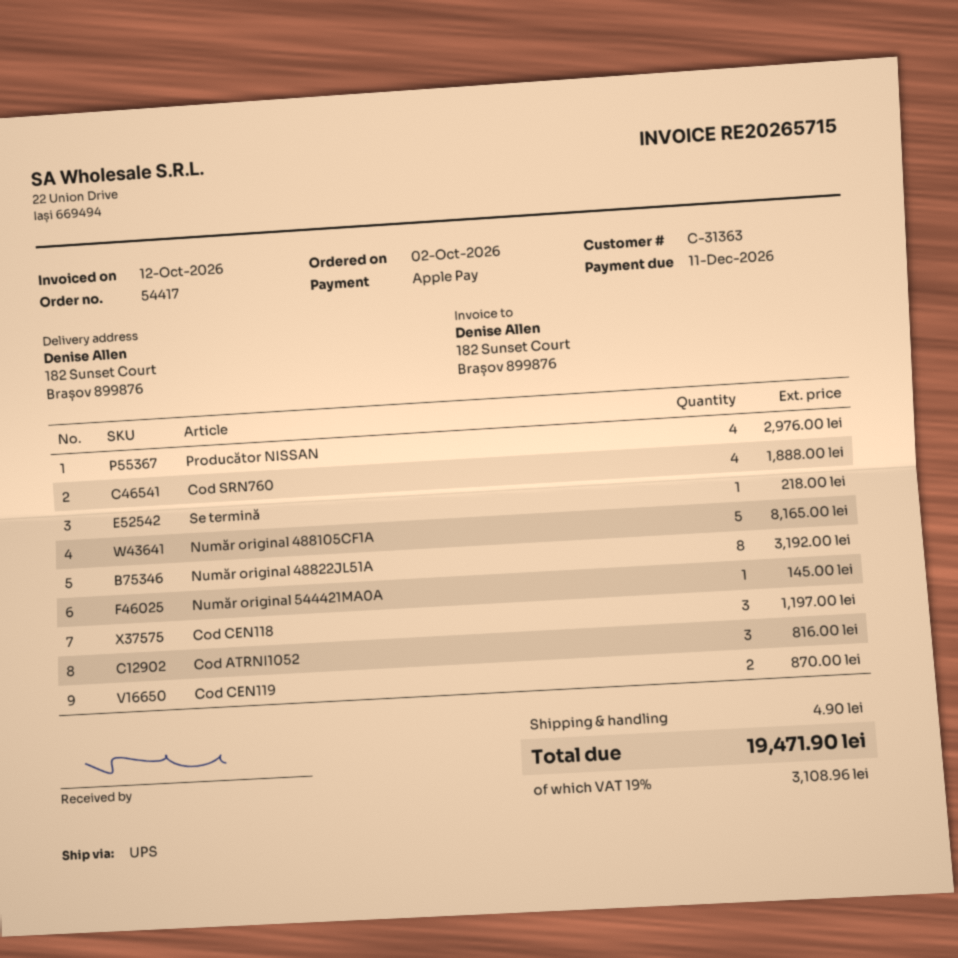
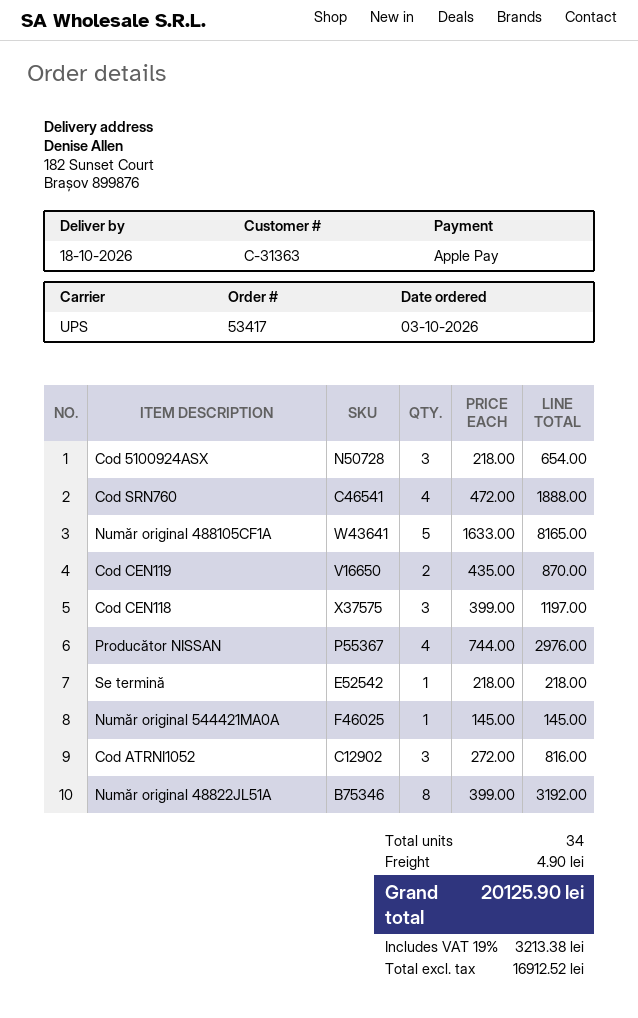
order number: 54417 -> 53417
order date: 2026-10-02 -> 2026-10-03
Cod 5100924ASX: none -> 3 for 654.00
tax: 19% = 3108.96 -> 19% = 3213.38
total: 19471.90 -> 20125.90

